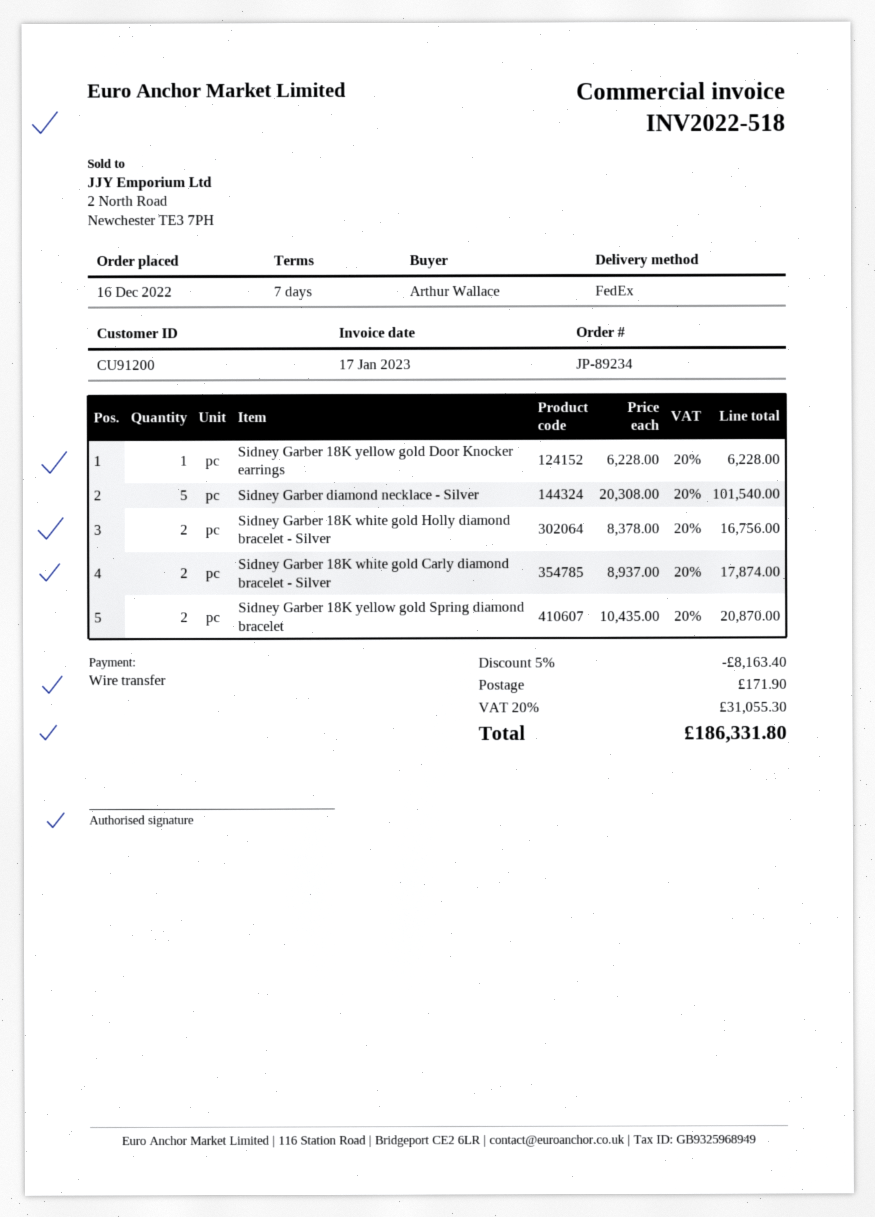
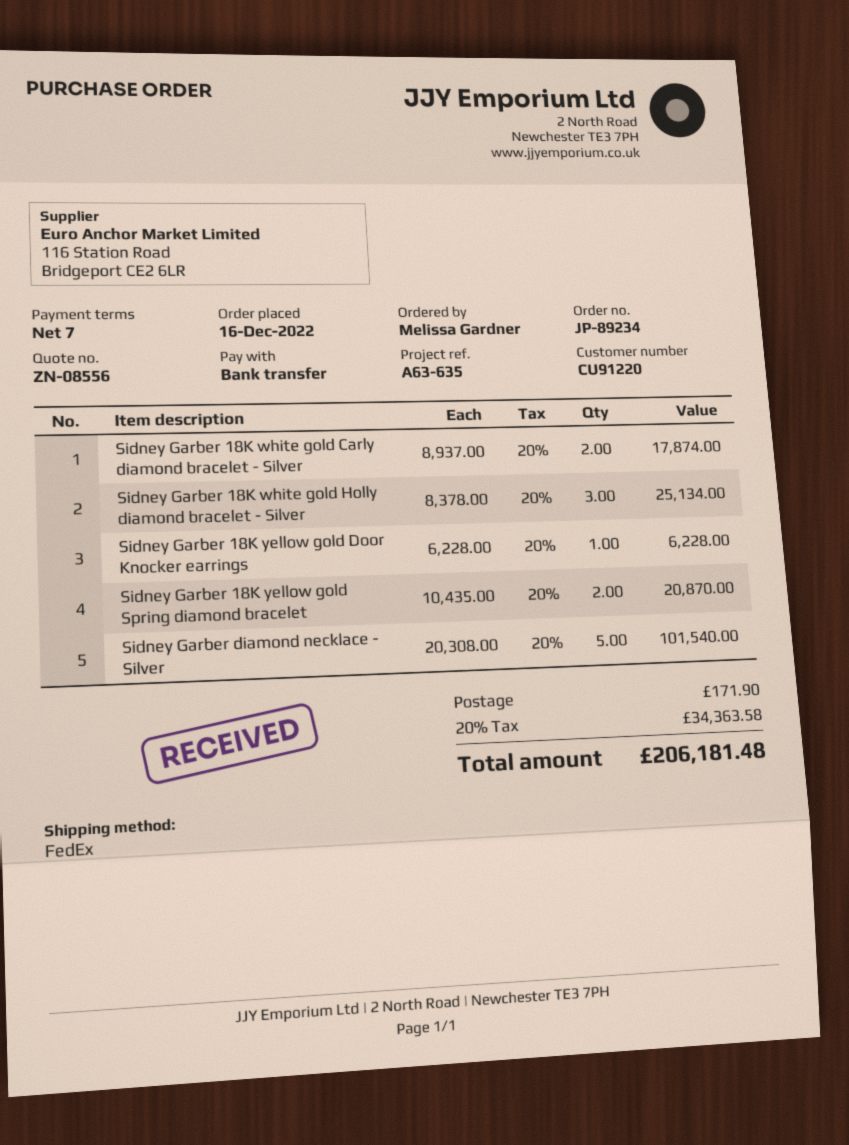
customer number: CU91200 -> CU91220
ordered by: Arthur Wallace -> Melissa Gardner
Sidney Garber 18K white gold Holly diamond bracelet - Silver: 2 x 8378.00 = 16756.00 -> 3 x 8378.00 = 25134.00
discount: 5% = 8163.40 -> none
tax: 20% = 31055.30 -> 20% = 34363.58
total: 186331.80 -> 206181.48

